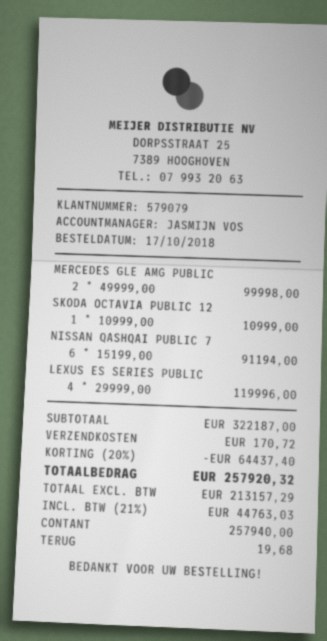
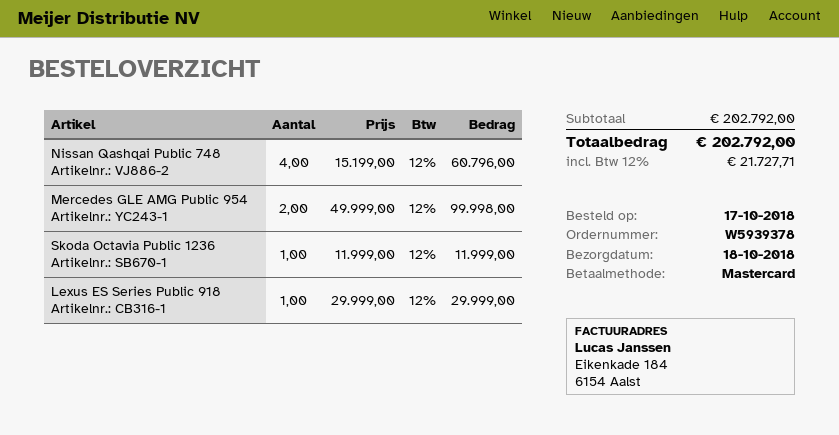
payment method: cash -> Mastercard
SKODA OCTAVIA PUBLIC 12: 1 x 10999.00 = 10999.00 -> 1 x 11999.00 = 11999.00
NISSAN QASHQAI PUBLIC 7: 6 x 15199.00 = 91194.00 -> 4 x 15199.00 = 60796.00
LEXUS ES SERIES PUBLIC: 4 x 29999.00 = 119996.00 -> 1 x 29999.00 = 29999.00
subtotal: 322187.00 -> 202792.00
discount: 20% = 64437.40 -> none
shipping: 170.72 -> none
tax: 21% = 44763.03 -> 12% = 21727.71
total: 257920.32 -> 202792.00

